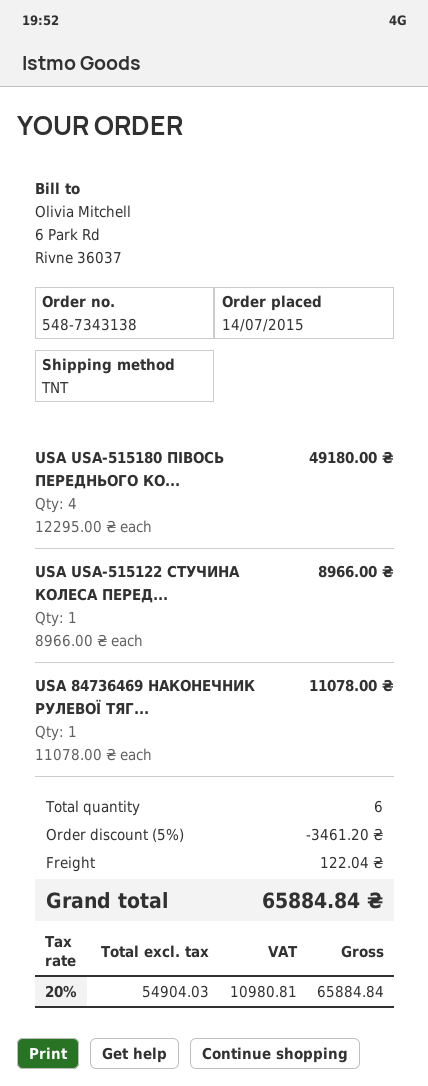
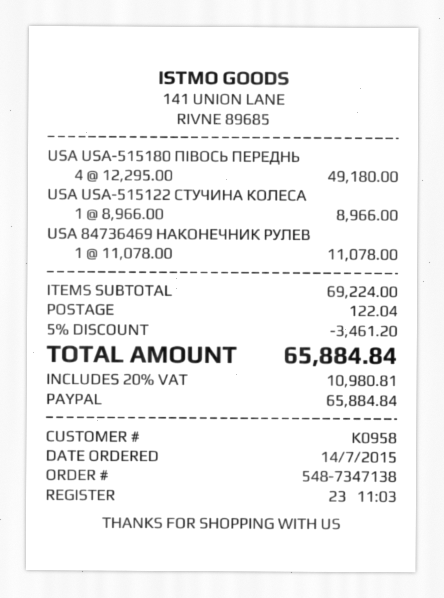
order number: 548-7343138 -> 548-7347138

